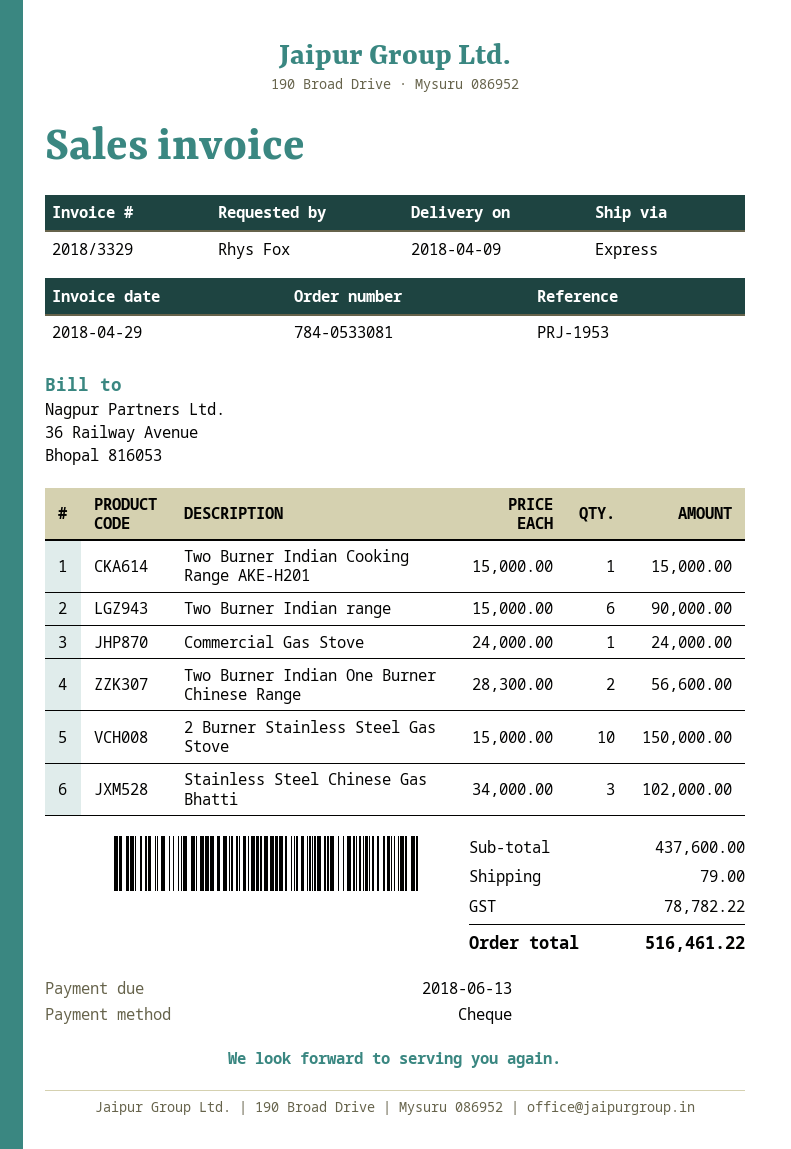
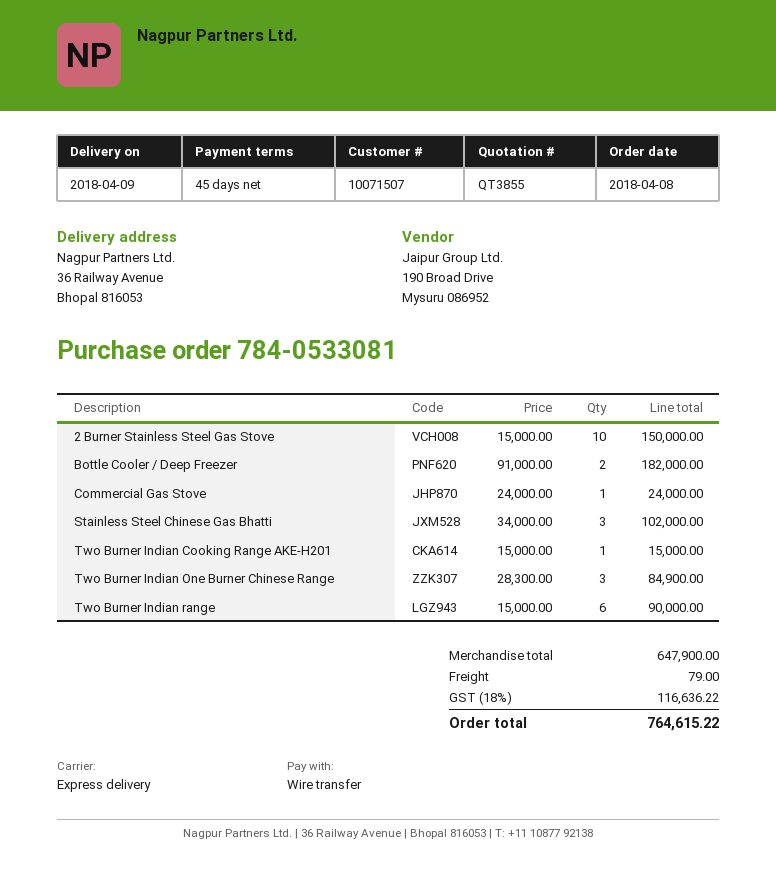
payment method: cheque -> bank transfer
Two Burner Indian One Burner Chinese Range: 2 x 28300.00 = 56600.00 -> 3 x 28300.00 = 84900.00
Bottle Cooler / Deep Freezer: none -> 2 x 91000.00 = 182000.00
subtotal: 437600.00 -> 647900.00
tax: 78782.22 -> 116636.22
total: 516461.22 -> 764615.22

